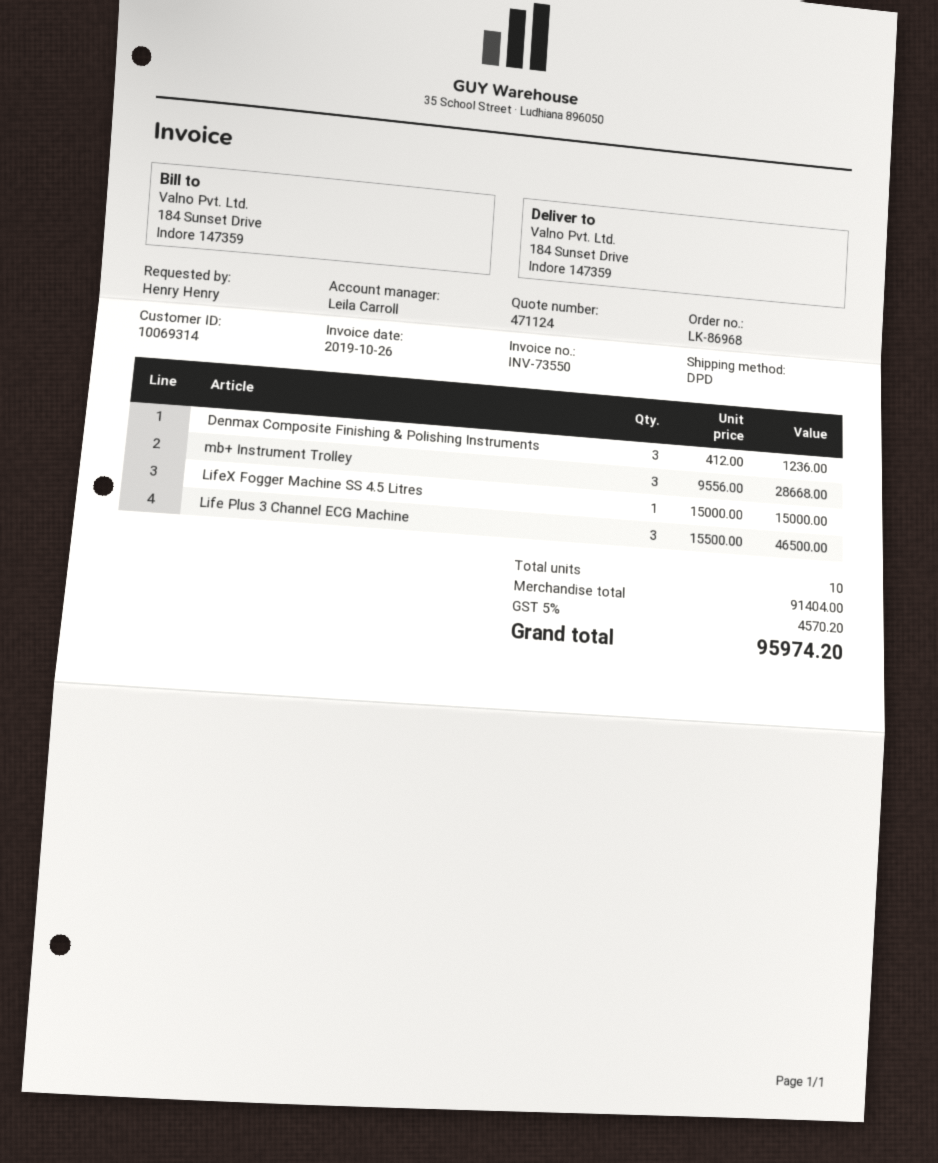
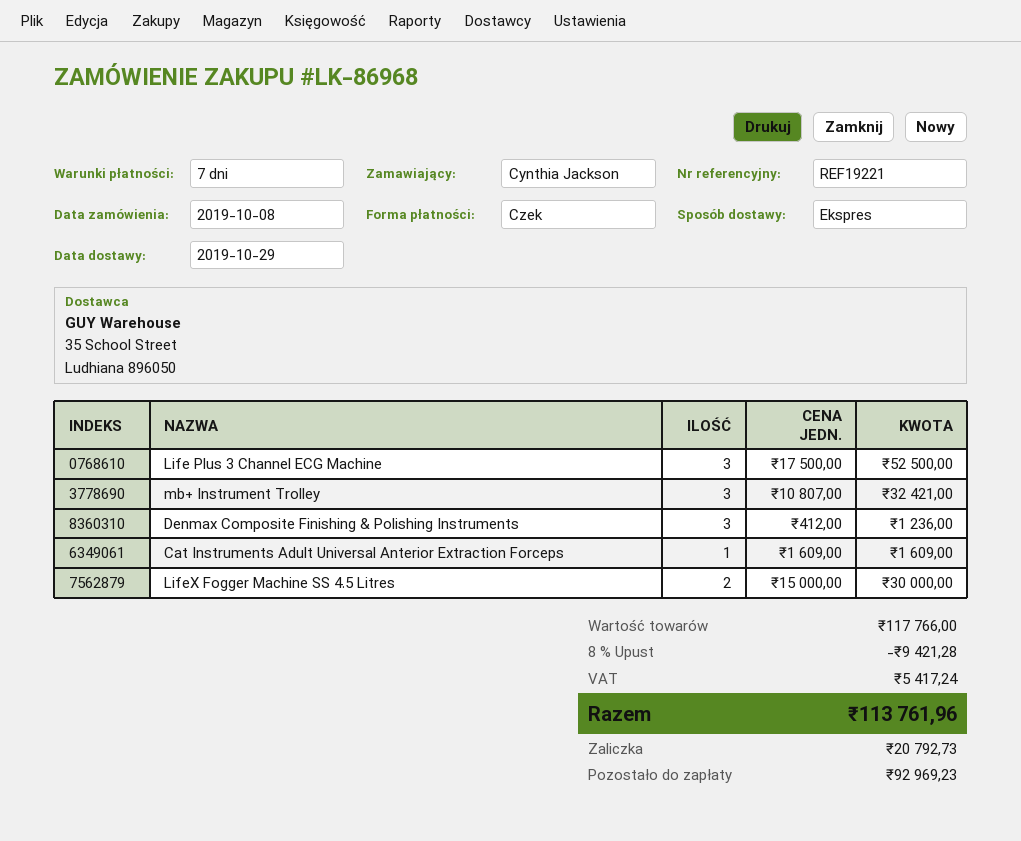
ordered by: Henry Henry -> Cynthia Jackson
shipping method: DPD -> express
mb+ Instrument Trolley: 3 x 9556.00 = 28668.00 -> 3 x 10807.00 = 32421.00
LifeX Fogger Machine SS 4.5 Litres: 1 x 15000.00 = 15000.00 -> 2 x 15000.00 = 30000.00
Life Plus 3 Channel ECG Machine: 3 x 15500.00 = 46500.00 -> 3 x 17500.00 = 52500.00
Cat Instruments Adult Universal Anterior Extraction Forceps: none -> 1 x 1609.00 = 1609.00
subtotal: 91404.00 -> 117766.00
discount: none -> 8% = 9421.28
tax: 4570.20 -> 5417.24
total: 95974.20 -> 113761.96

